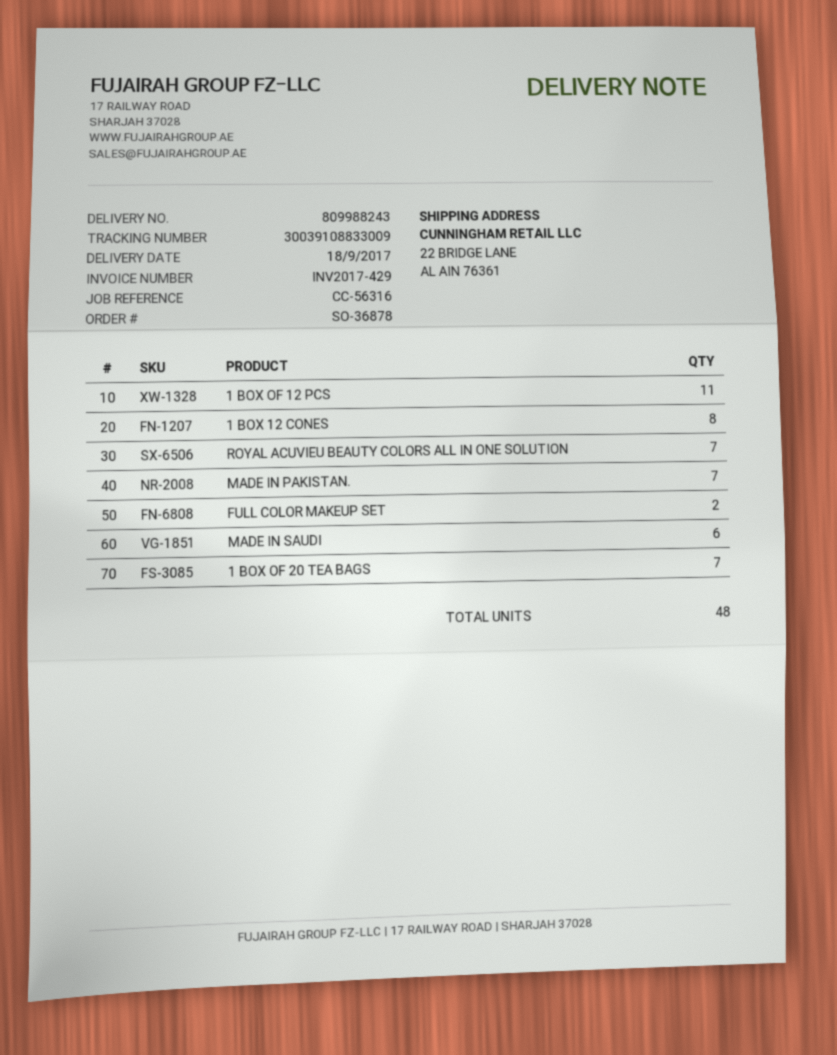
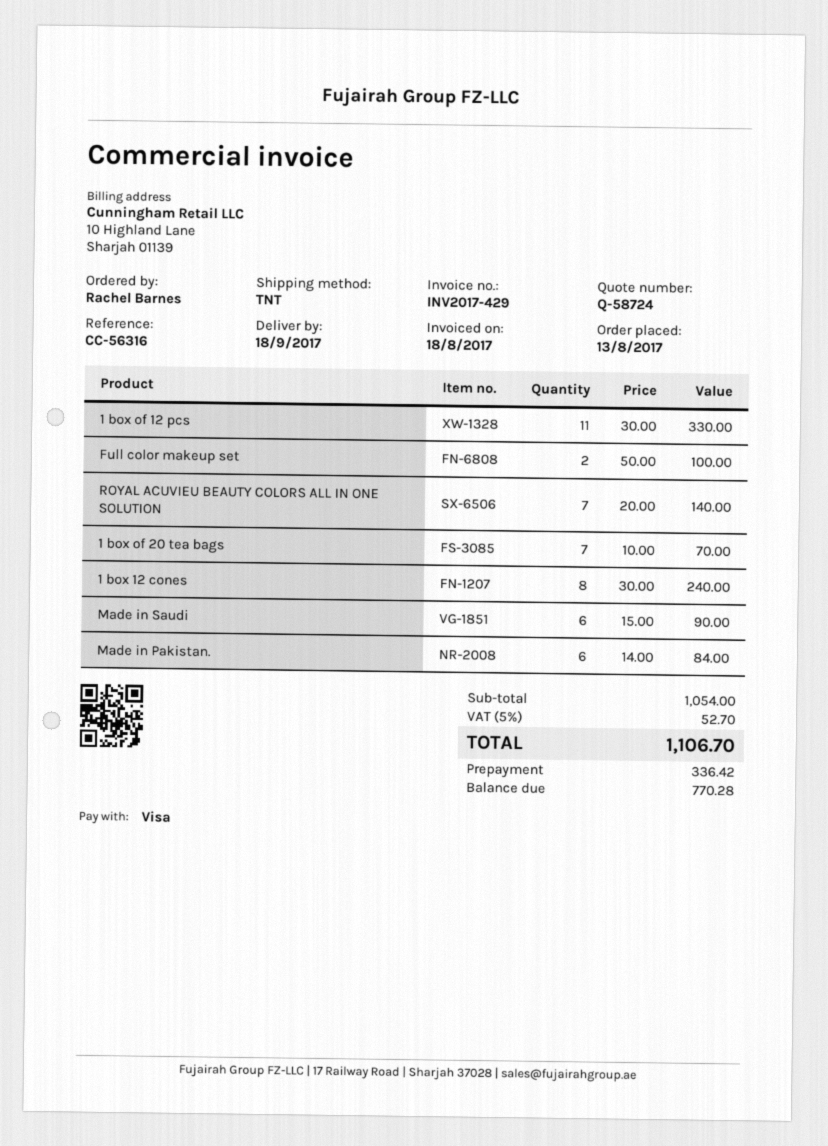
MADE IN PAKISTAN.: 7 -> 6

